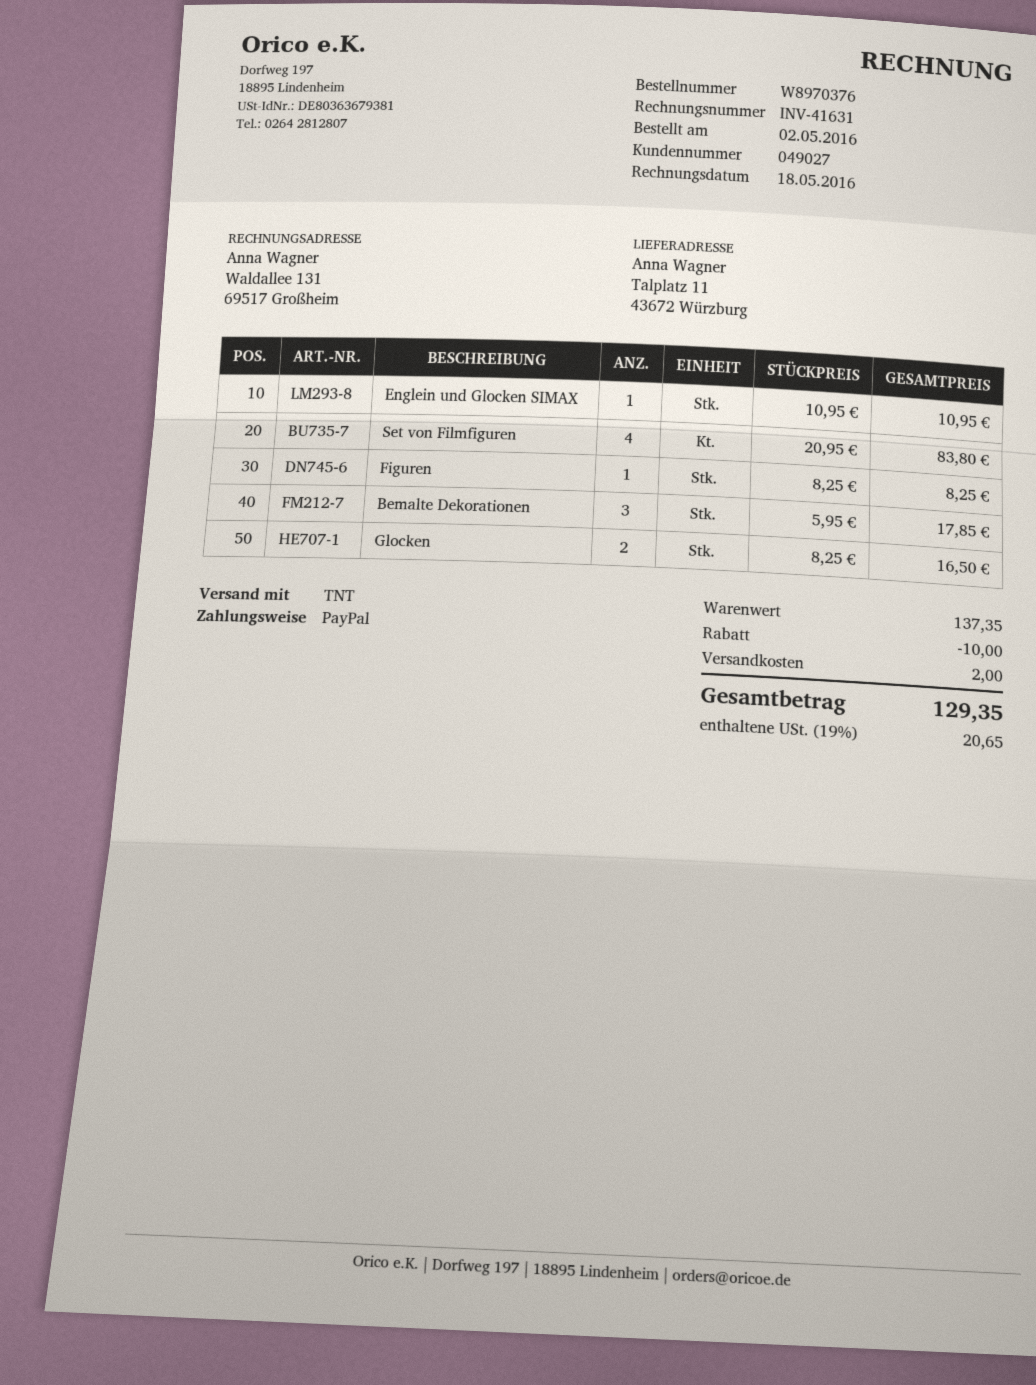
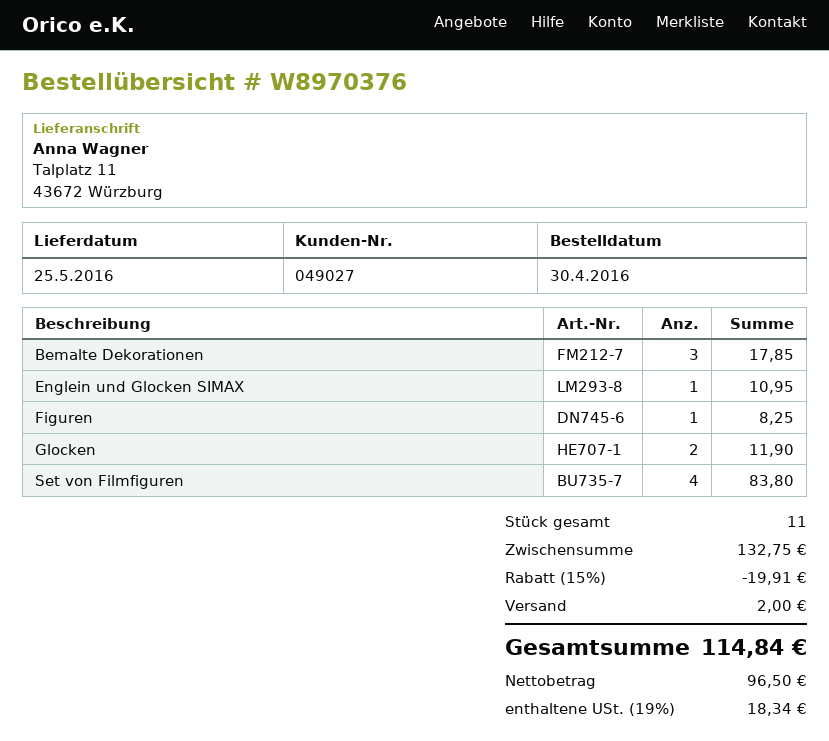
order date: 2016-05-02 -> 2016-04-30
Glocken: 2 for 16.50 -> 2 for 11.90
subtotal: 137.35 -> 132.75
discount: 10.00 -> 19.91
tax: 19% = 20.65 -> 19% = 18.34
total: 129.35 -> 114.84

